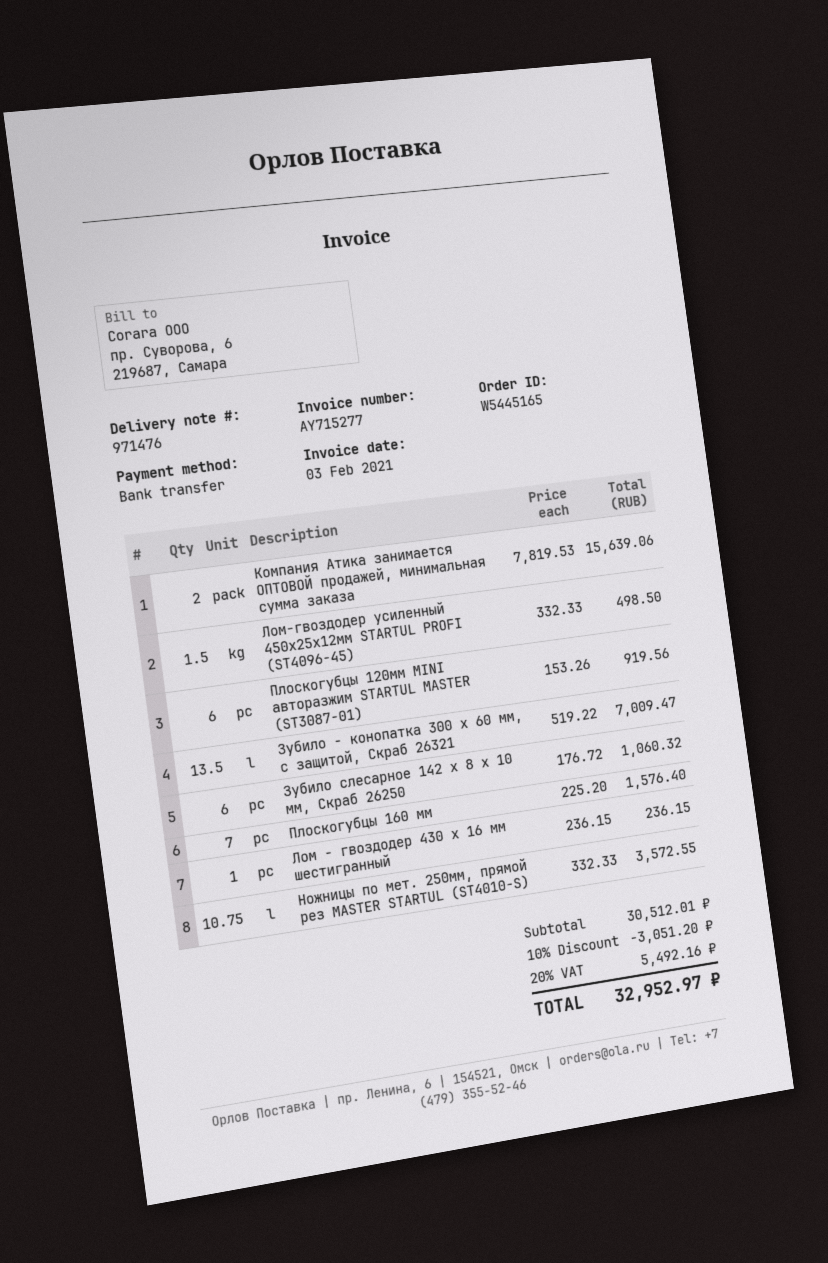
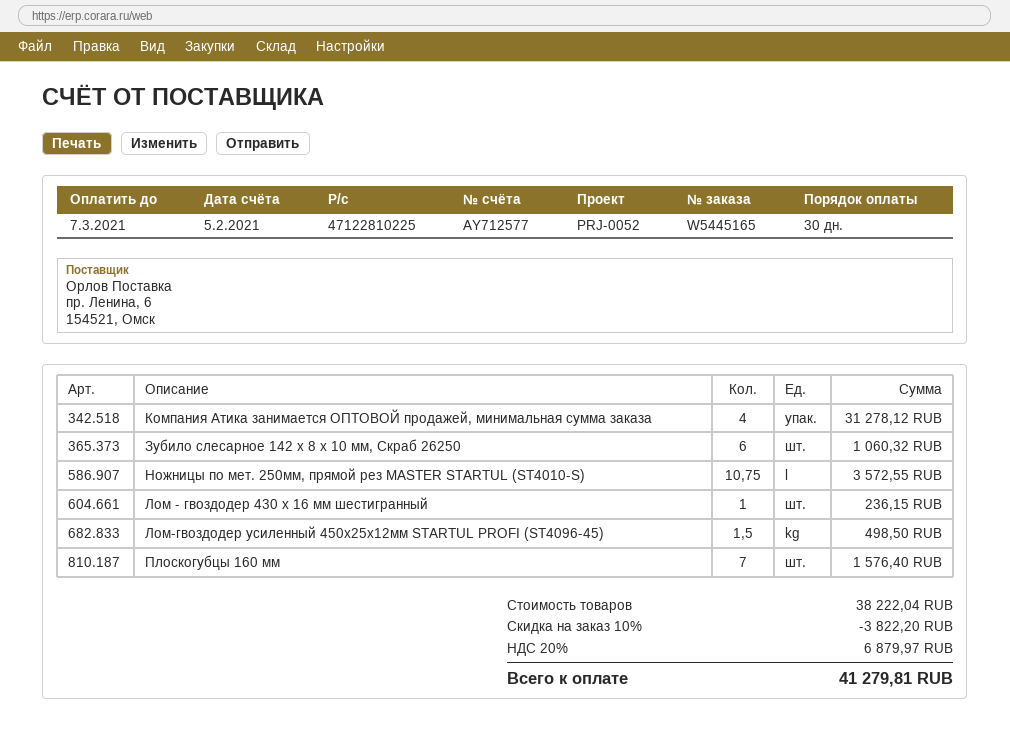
invoice number: AY715277 -> AY712577
invoice date: 2021-02-03 -> 2021-02-05
Компания Атика занимается ОПТОВОЙ продажей, минимальная сумма заказа: 2 for 15639.06 -> 4 for 31278.12
Плоскогубцы 120мм MINI авторазжим STARTUL MASTER (ST3087-01): 6 for 919.56 -> none
Зубило - конопатка 300 х 60 мм, с защитой, Скраб 26321: 13.5 for 7009.47 -> none
subtotal: 30512.01 -> 38222.04
discount: 10% = 3051.20 -> 10% = 3822.20
tax: 20% = 5492.16 -> 20% = 6879.97
total: 32952.97 -> 41279.81

